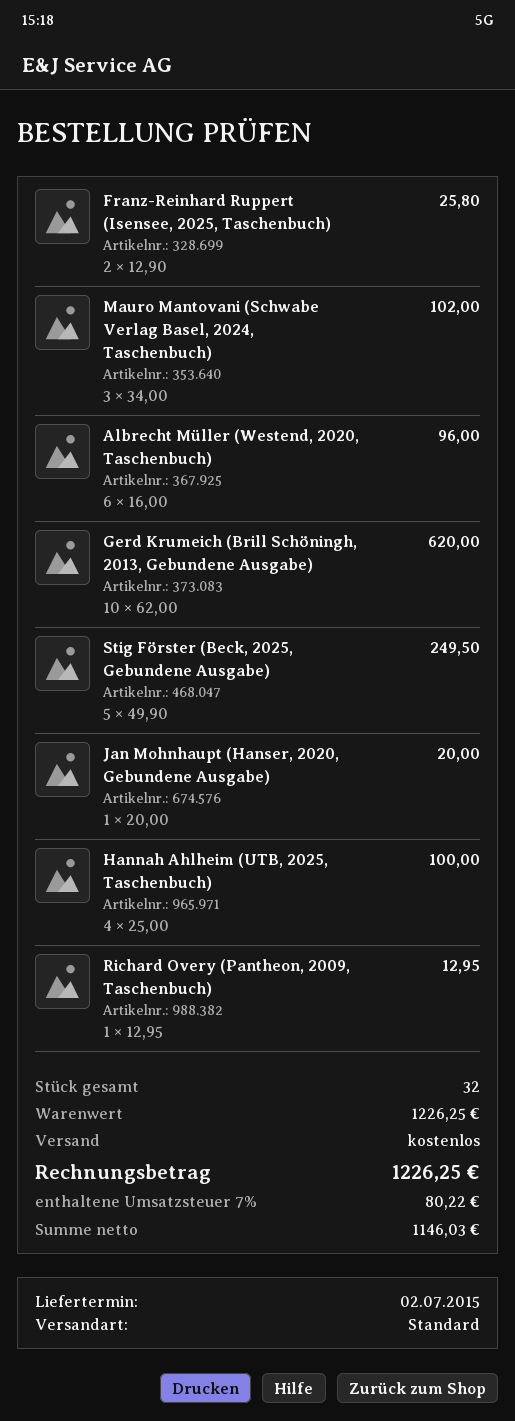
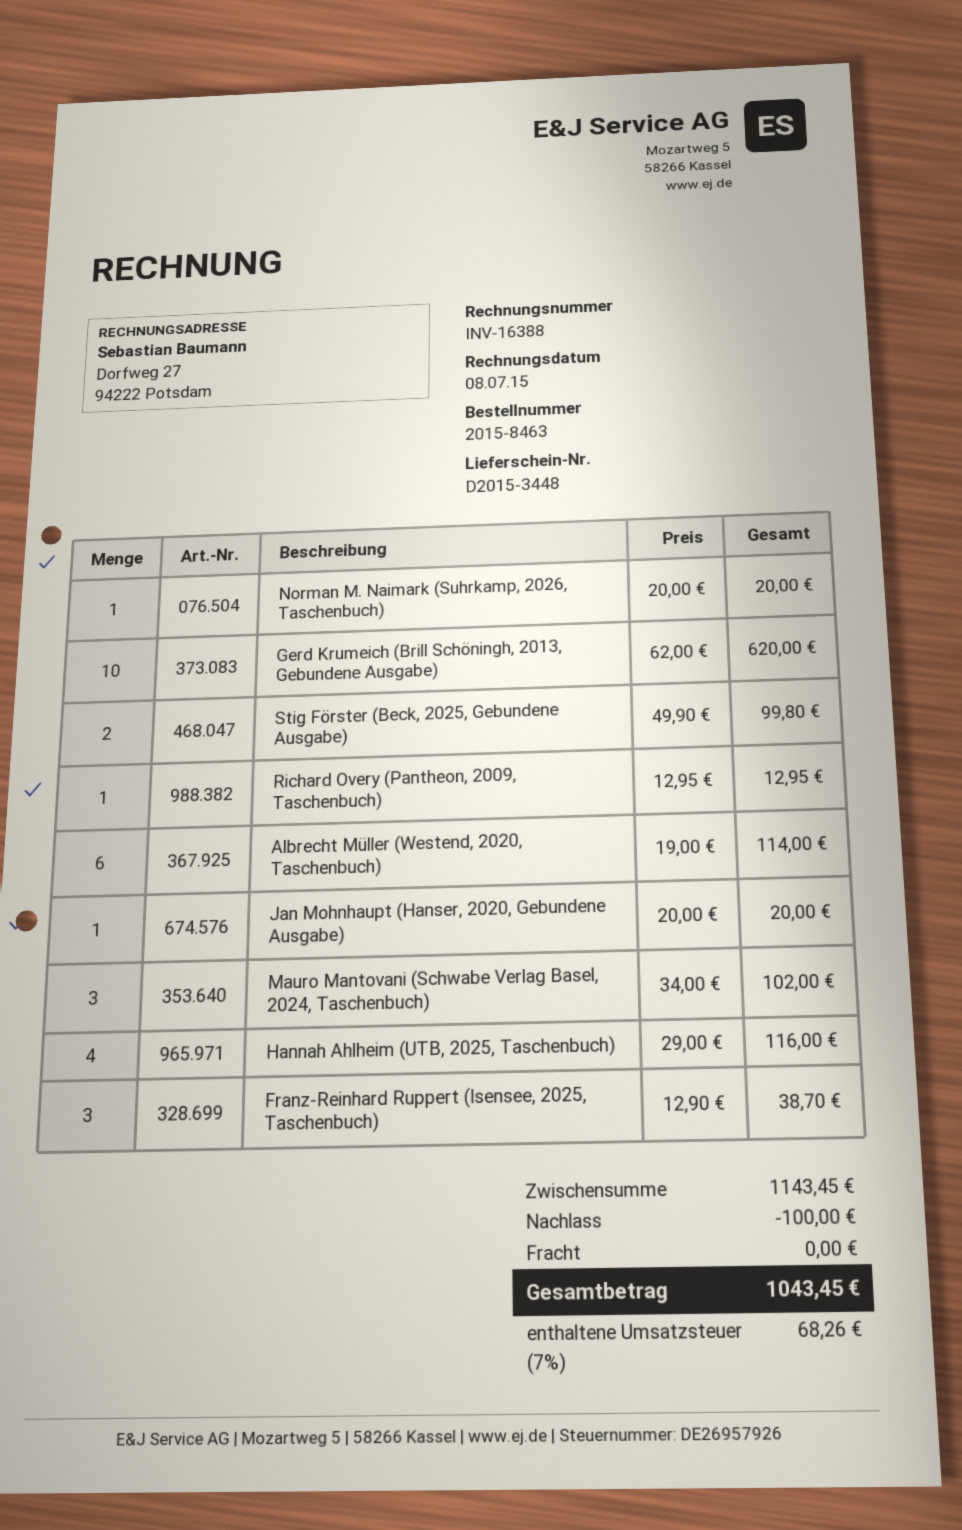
Franz-Reinhard Ruppert (Isensee, 2025, Taschenbuch): 2 x 12.90 = 25.80 -> 3 x 12.90 = 38.70
Albrecht Müller (Westend, 2020, Taschenbuch): 6 x 16.00 = 96.00 -> 6 x 19.00 = 114.00
Stig Förster (Beck, 2025, Gebundene Ausgabe): 5 x 49.90 = 249.50 -> 2 x 49.90 = 99.80
Hannah Ahlheim (UTB, 2025, Taschenbuch): 4 x 25.00 = 100.00 -> 4 x 29.00 = 116.00
Norman M. Naimark (Suhrkamp, 2026, Taschenbuch): none -> 1 x 20.00 = 20.00
subtotal: 1226.25 -> 1143.45
discount: none -> 100.00
tax: 7% = 80.22 -> 7% = 68.26
total: 1226.25 -> 1043.45

